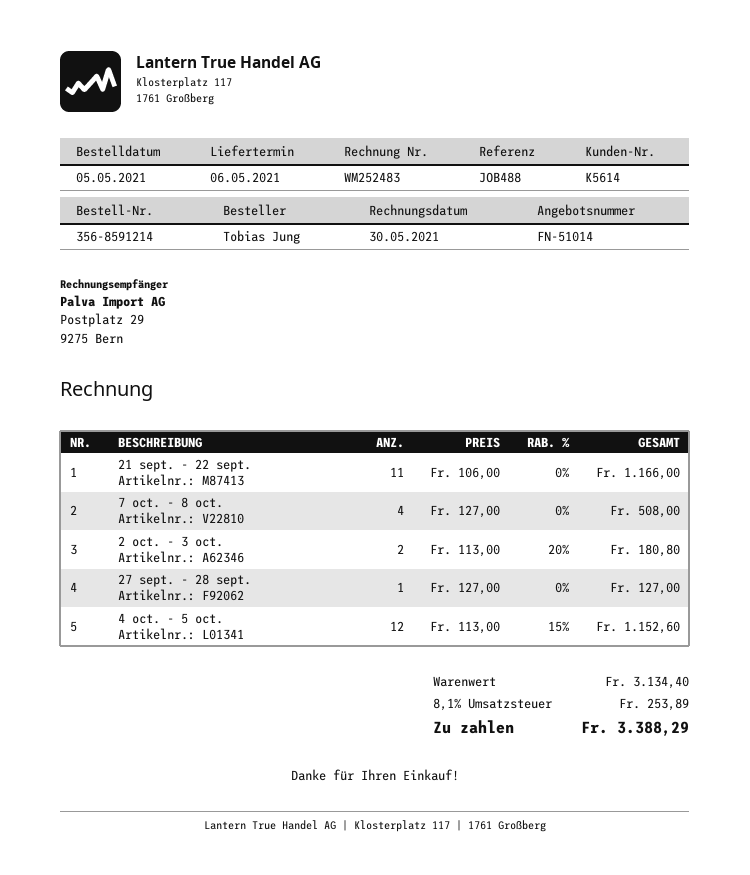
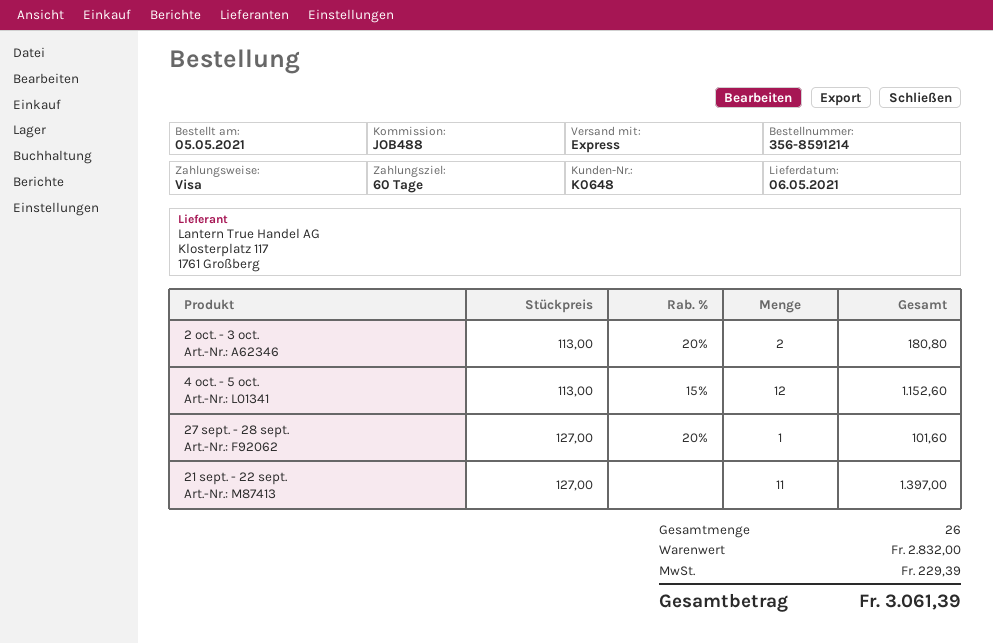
customer number: K5614 -> K0648
21 sept. - 22 sept.: 11 x 106.00 = 1166.00 -> 11 x 127.00 = 1397.00
7 oct. - 8 oct.: 4 x 127.00 = 508.00 -> none
27 sept. - 28 sept.: 1 x 127.00 = 127.00 -> 1 x 127.00 - 20% = 101.60
subtotal: 3134.40 -> 2832.00
tax: 253.89 -> 229.39
total: 3388.29 -> 3061.39

